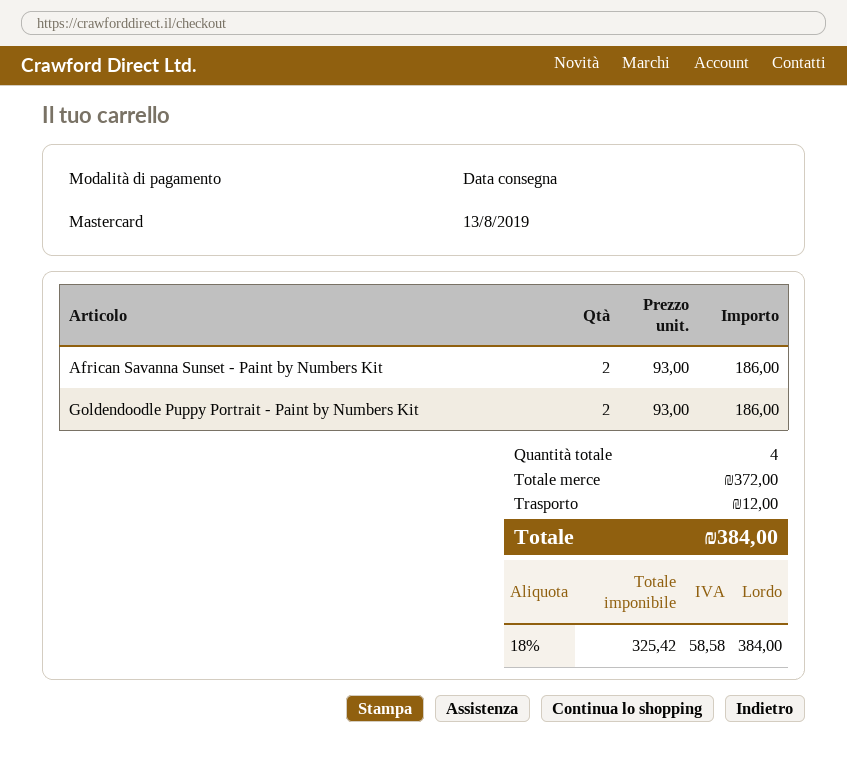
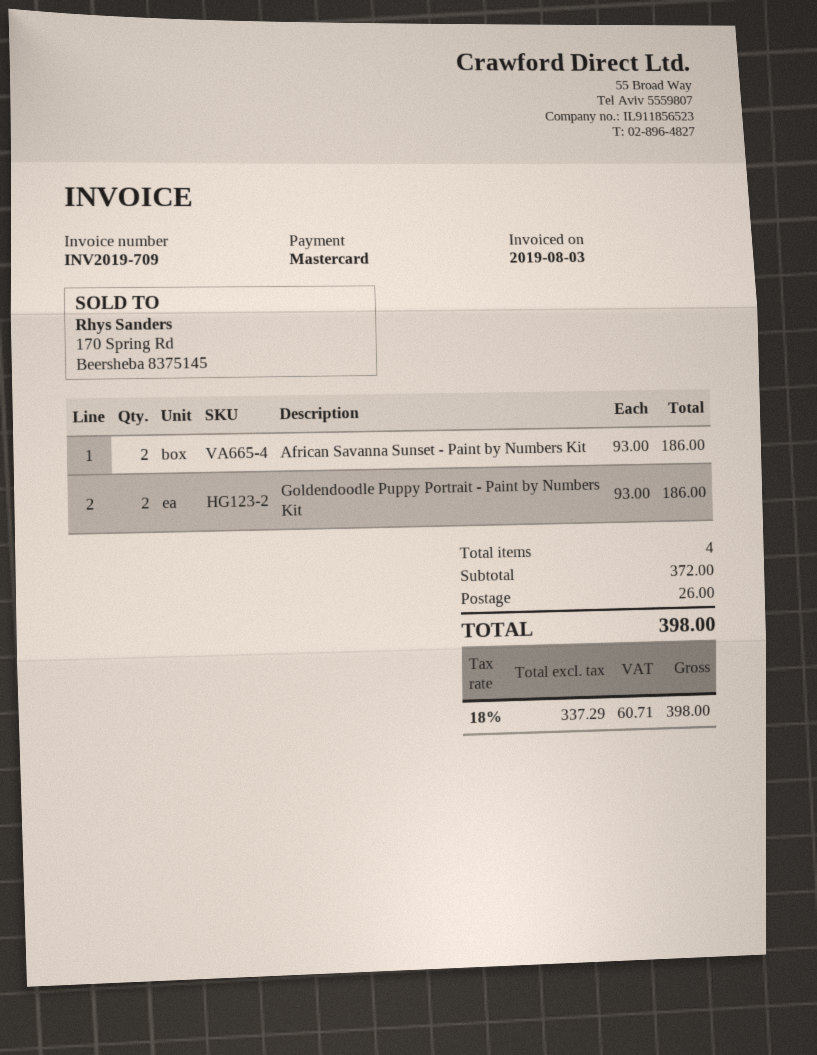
shipping: 12.00 -> 26.00
net: 325.42 -> 337.29
tax: 18% = 58.58 -> 18% = 60.71
total: 384.00 -> 398.00

